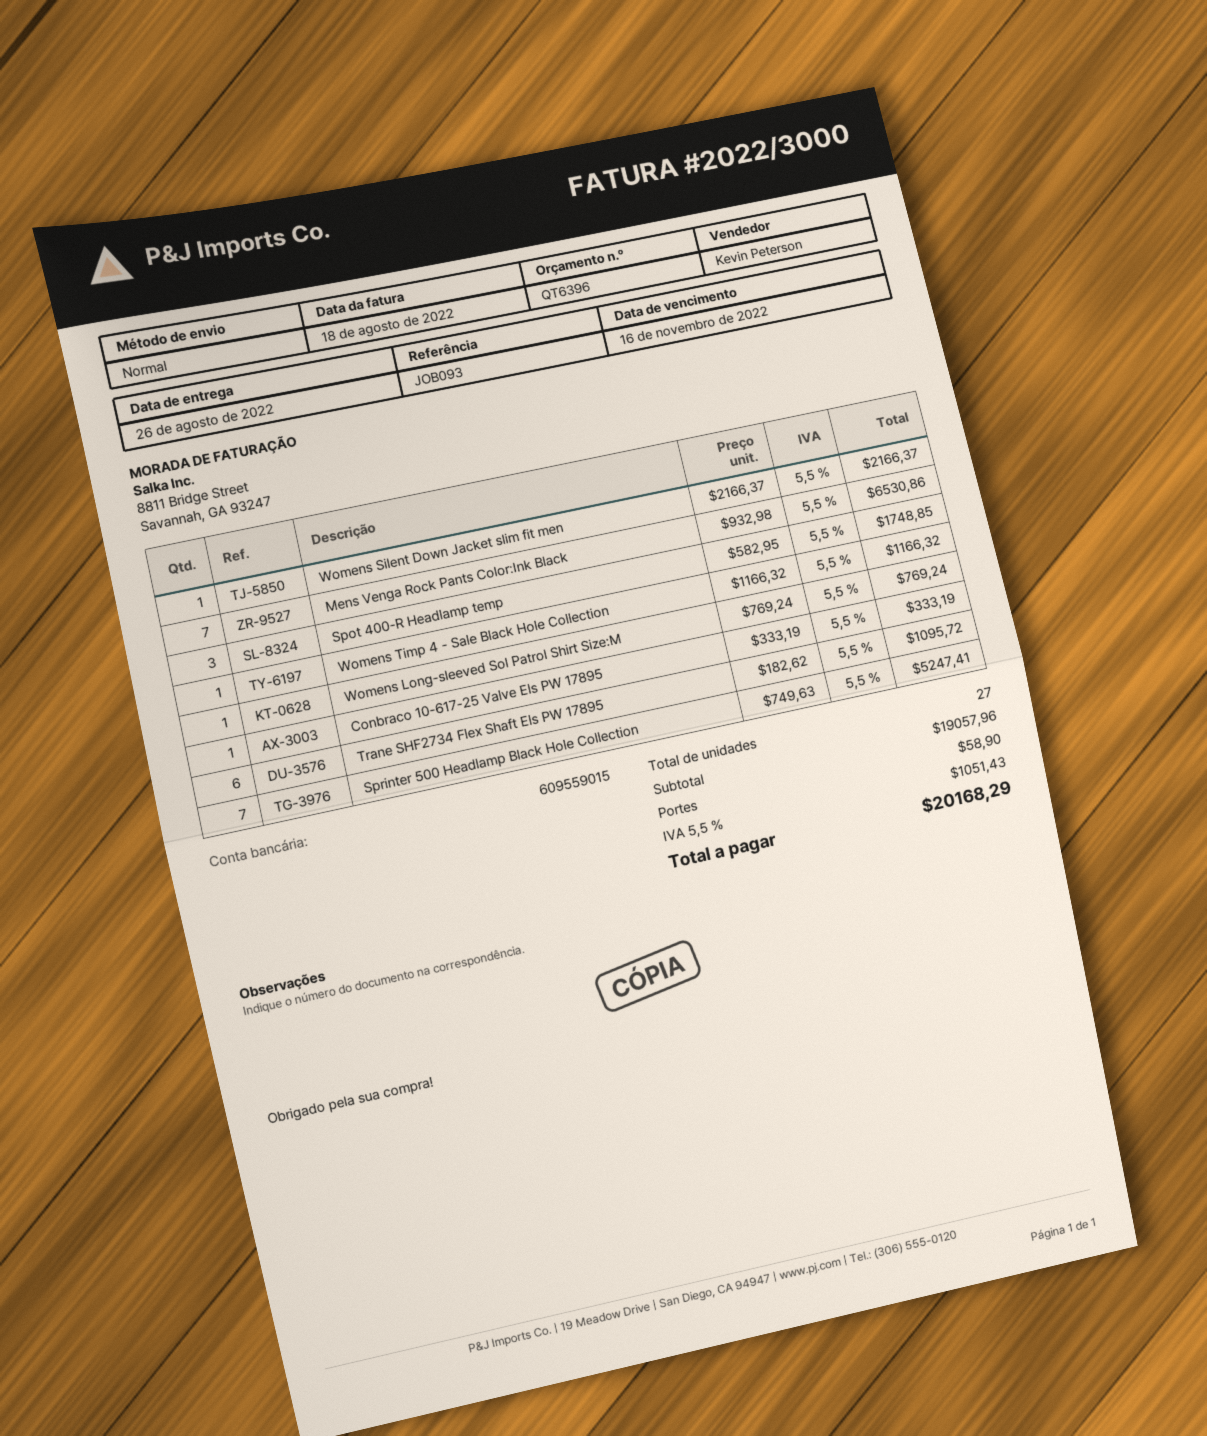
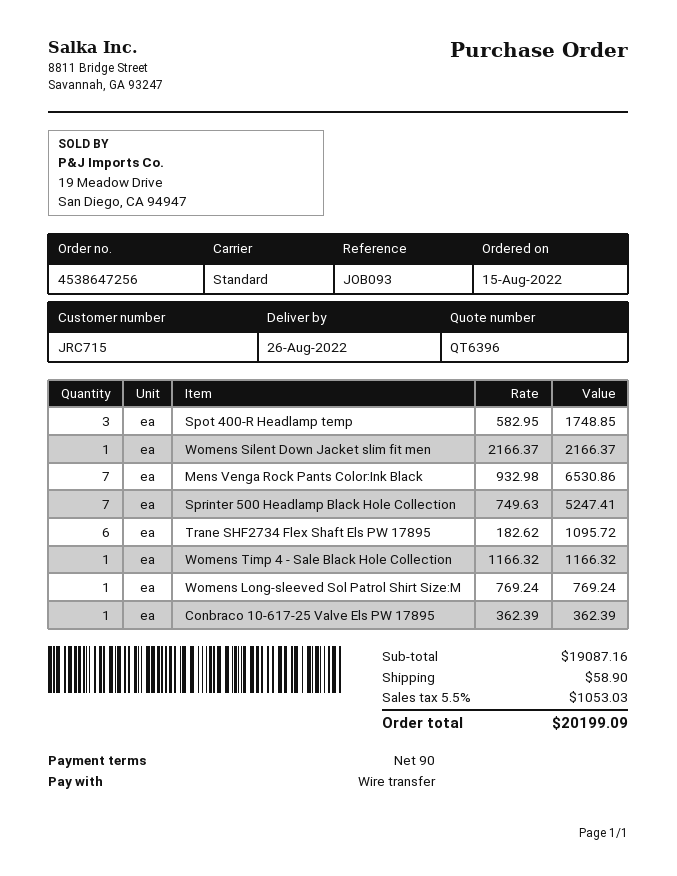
Conbraco 10-617-25 Valve Els PW 17895: 1 x 333.19 = 333.19 -> 1 x 362.39 = 362.39
subtotal: 19057.96 -> 19087.16
tax: 5.5% = 1051.43 -> 5.5% = 1053.03
total: 20168.29 -> 20199.09

